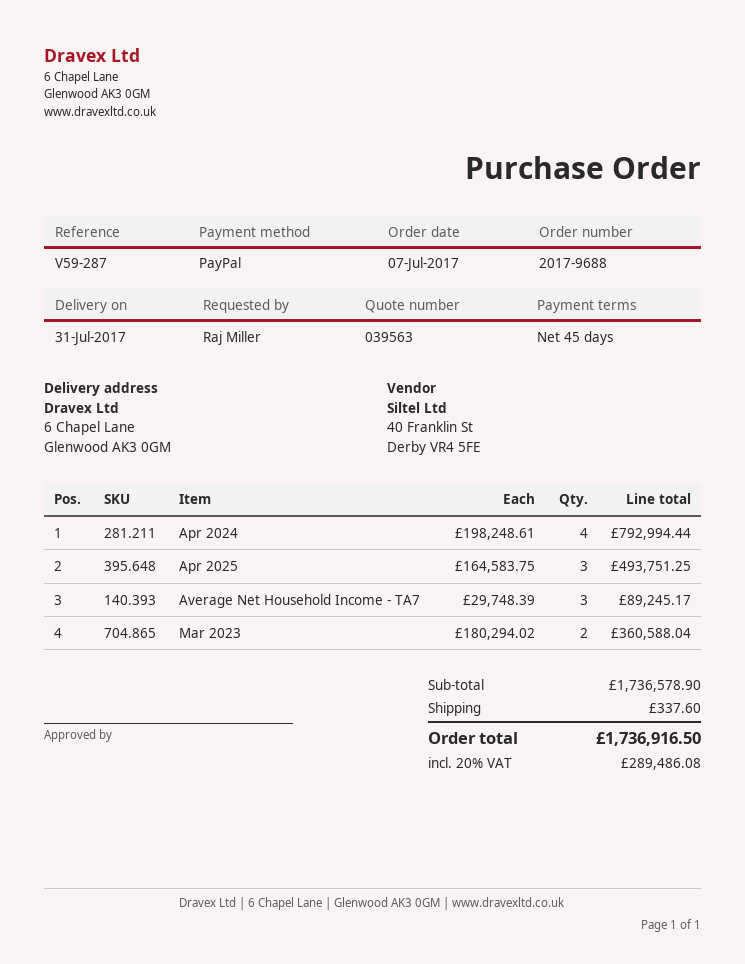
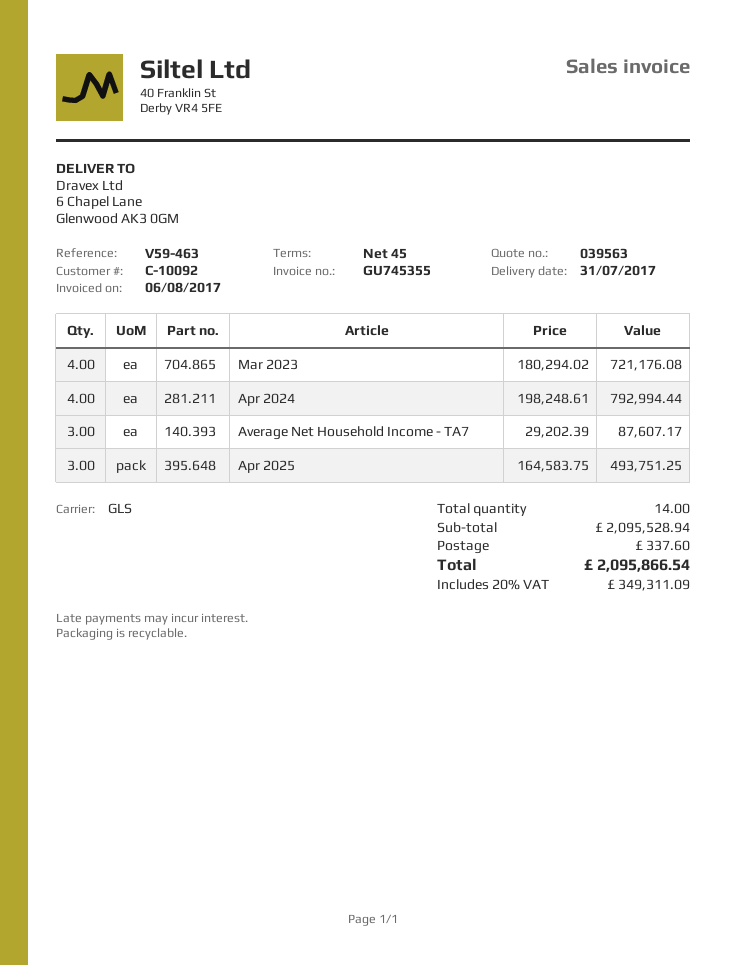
reference: V59-287 -> V59-463
Average Net Household Income - TA7: 3 x 29748.39 = 89245.17 -> 3 x 29202.39 = 87607.17
Mar 2023: 2 x 180294.02 = 360588.04 -> 4 x 180294.02 = 721176.08
subtotal: 1736578.90 -> 2095528.94
tax: 20% = 289486.08 -> 20% = 349311.09
total: 1736916.50 -> 2095866.54

